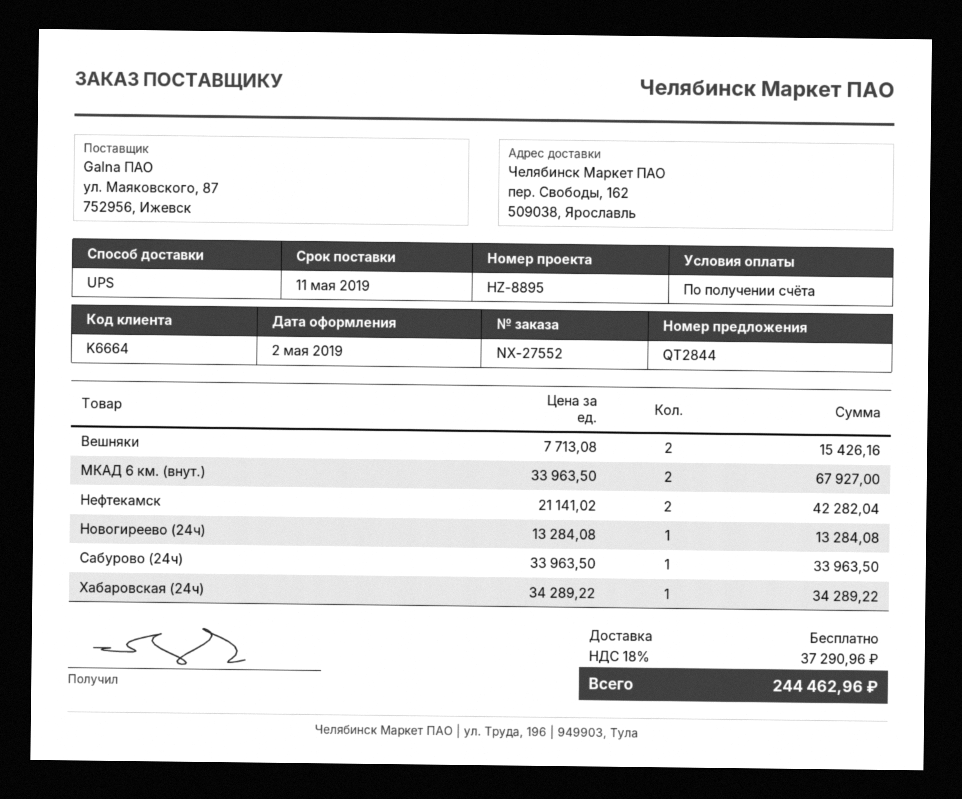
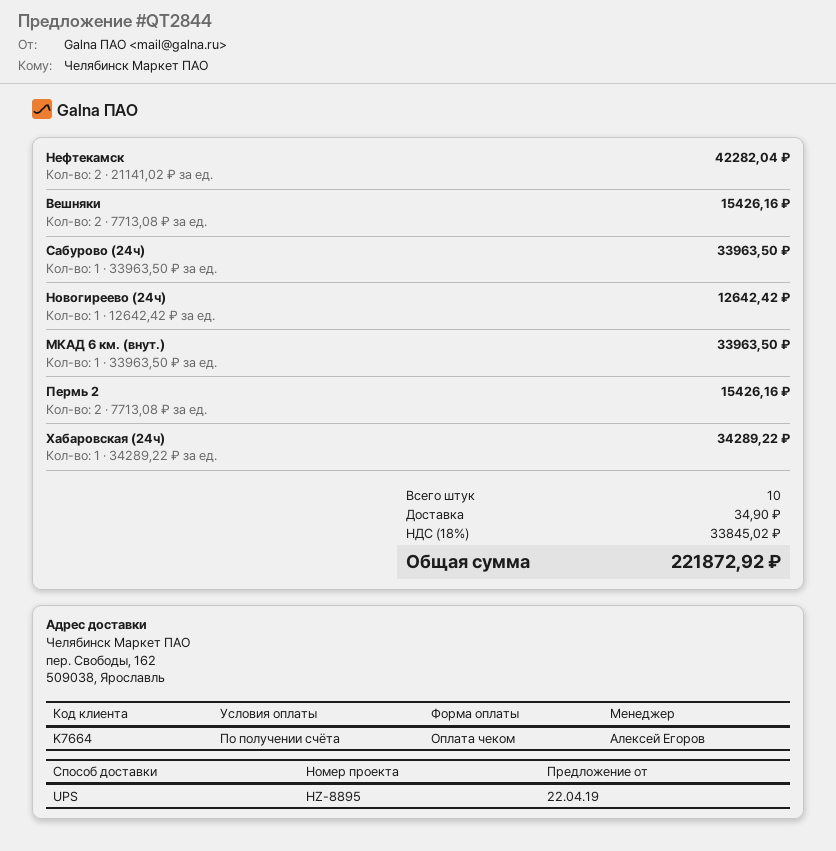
customer number: K6664 -> K7664
МКАД 6 км. (внут.): 2 x 33963.50 = 67927.00 -> 1 x 33963.50 = 33963.50
Новогиреево (24ч): 1 x 13284.08 = 13284.08 -> 1 x 12642.42 = 12642.42
Пермь 2: none -> 2 x 7713.08 = 15426.16
shipping: 0.00 -> 34.90
tax: 18% = 37290.96 -> 18% = 33845.02
total: 244462.96 -> 221872.92

